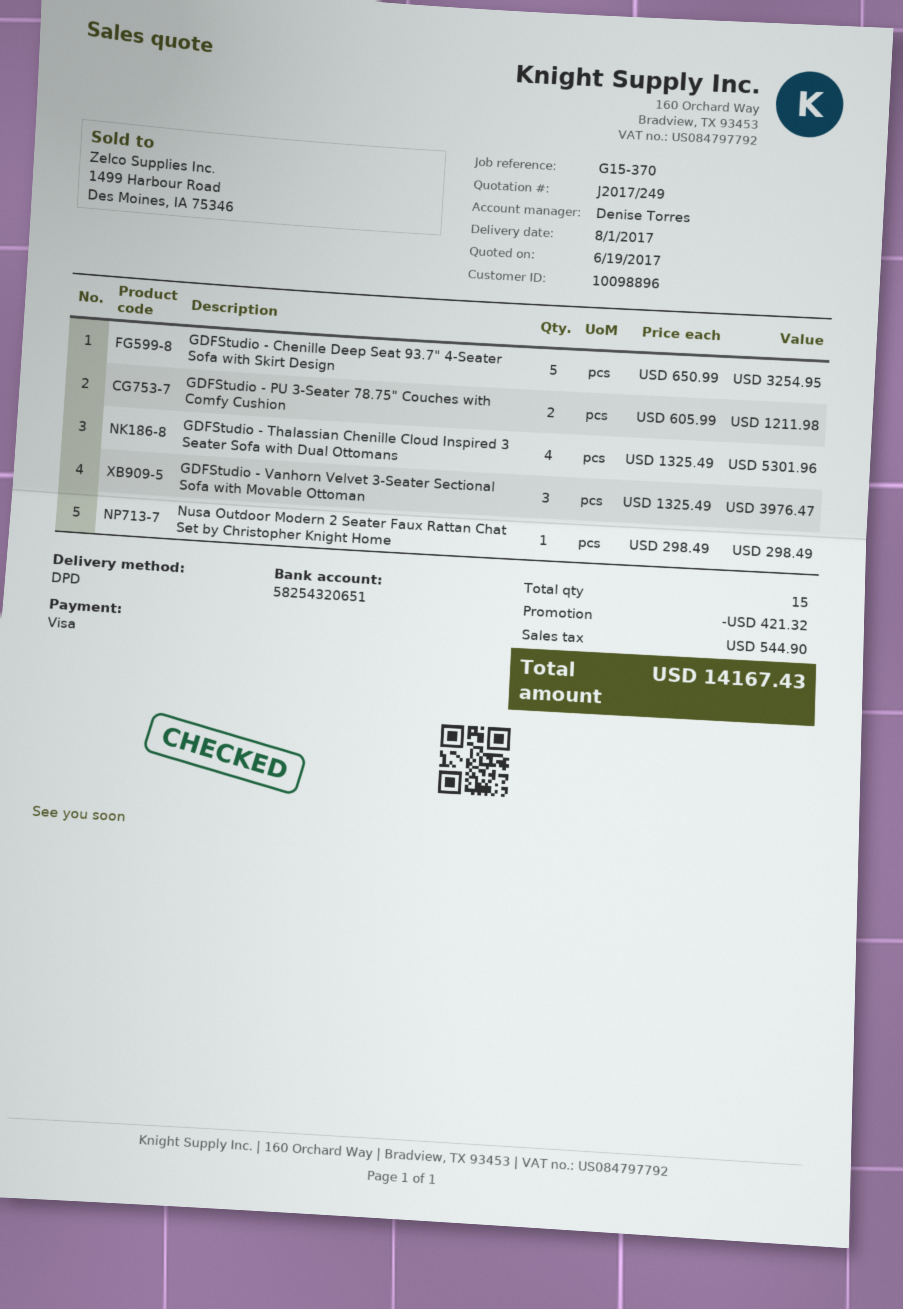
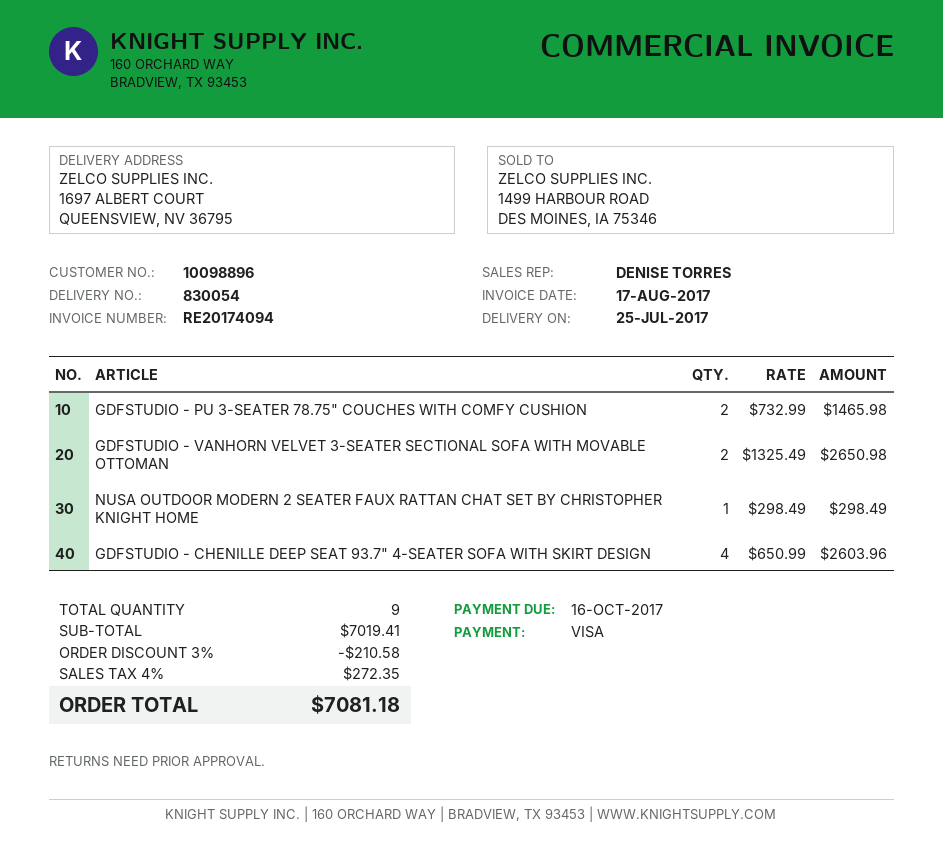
delivery date: 2017-08-01 -> 2017-07-25
GDFStudio - Chenille Deep Seat 93.7" 4-Seater Sofa with Skirt Design: 5 x 650.99 = 3254.95 -> 4 x 650.99 = 2603.96
GDFStudio - PU 3-Seater 78.75" Couches with Comfy Cushion: 2 x 605.99 = 1211.98 -> 2 x 732.99 = 1465.98
GDFStudio - Thalassian Chenille Cloud Inspired 3 Seater Sofa with Dual Ottomans: 4 x 1325.49 = 5301.96 -> none
GDFStudio - Vanhorn Velvet 3-Seater Sectional Sofa with Movable Ottoman: 3 x 1325.49 = 3976.47 -> 2 x 1325.49 = 2650.98
total quantity: 15 -> 9
discount: 421.32 -> 210.58
tax: 544.90 -> 272.35
total: 14167.43 -> 7081.18

